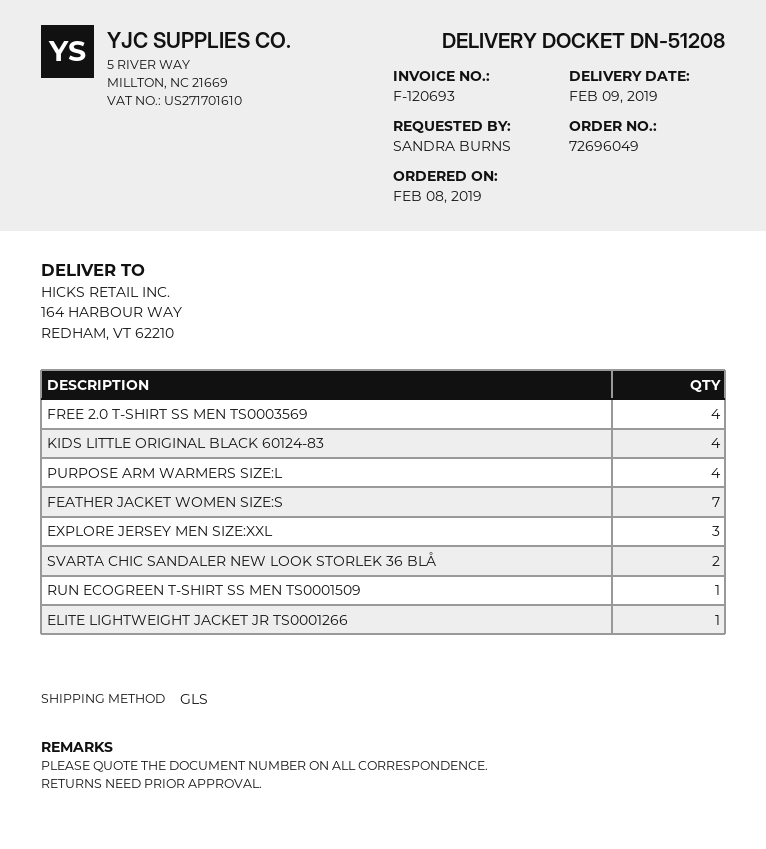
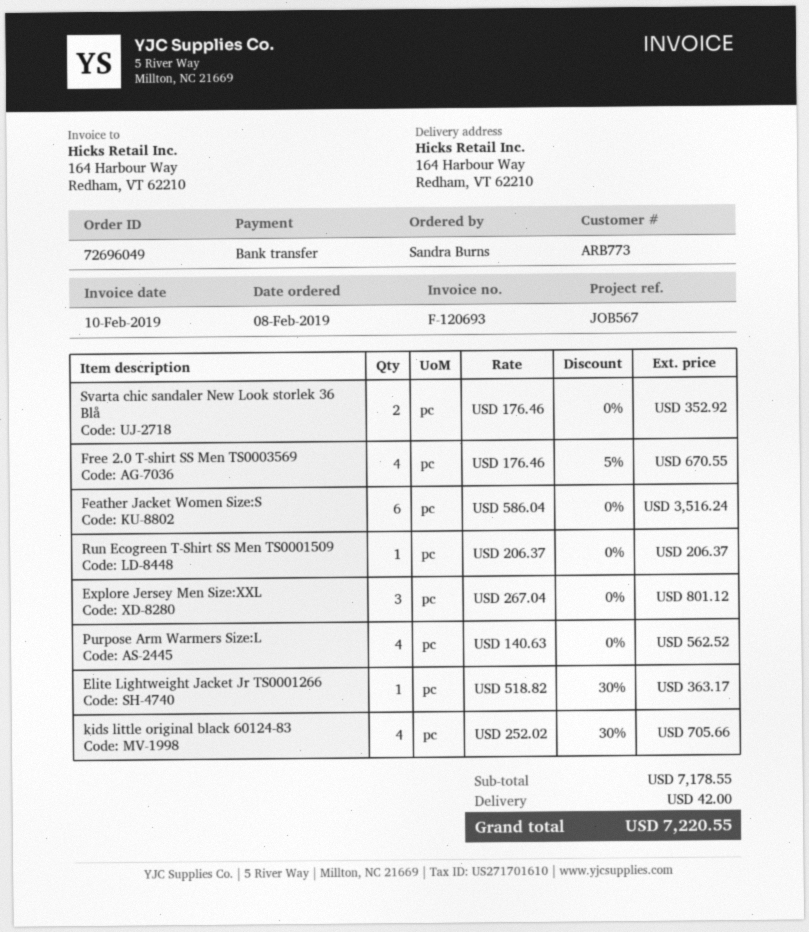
FEATHER JACKET WOMEN SIZE:S: 7 -> 6

